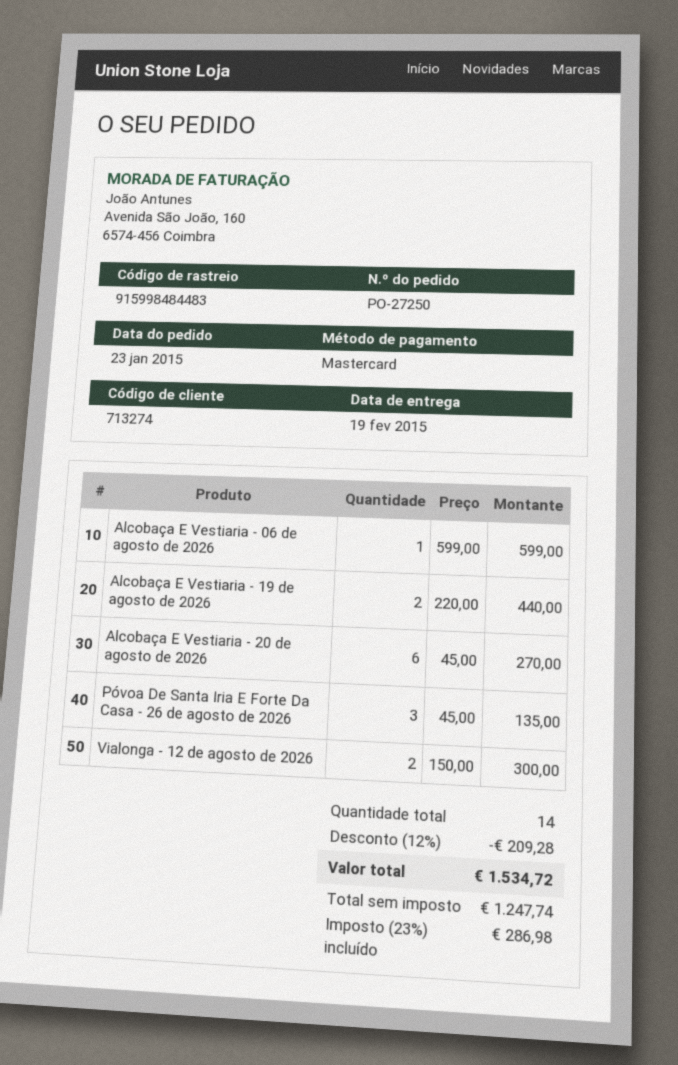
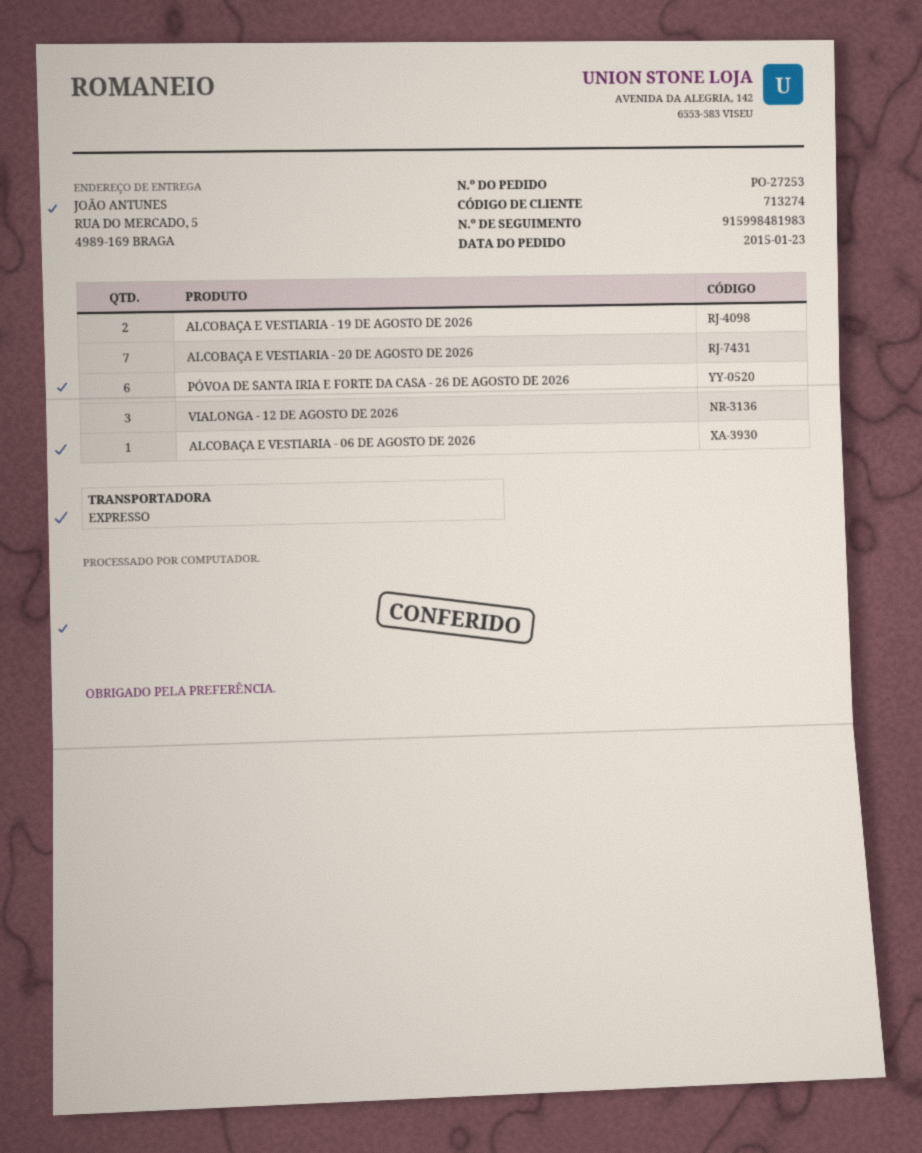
order number: PO-27250 -> PO-27253
tracking number: 915998484483 -> 915998481983
Alcobaça E Vestiaria - 20 de agosto de 2026: 6 -> 7
Póvoa De Santa Iria E Forte Da Casa - 26 de agosto de 2026: 3 -> 6
Vialonga - 12 de agosto de 2026: 2 -> 3

